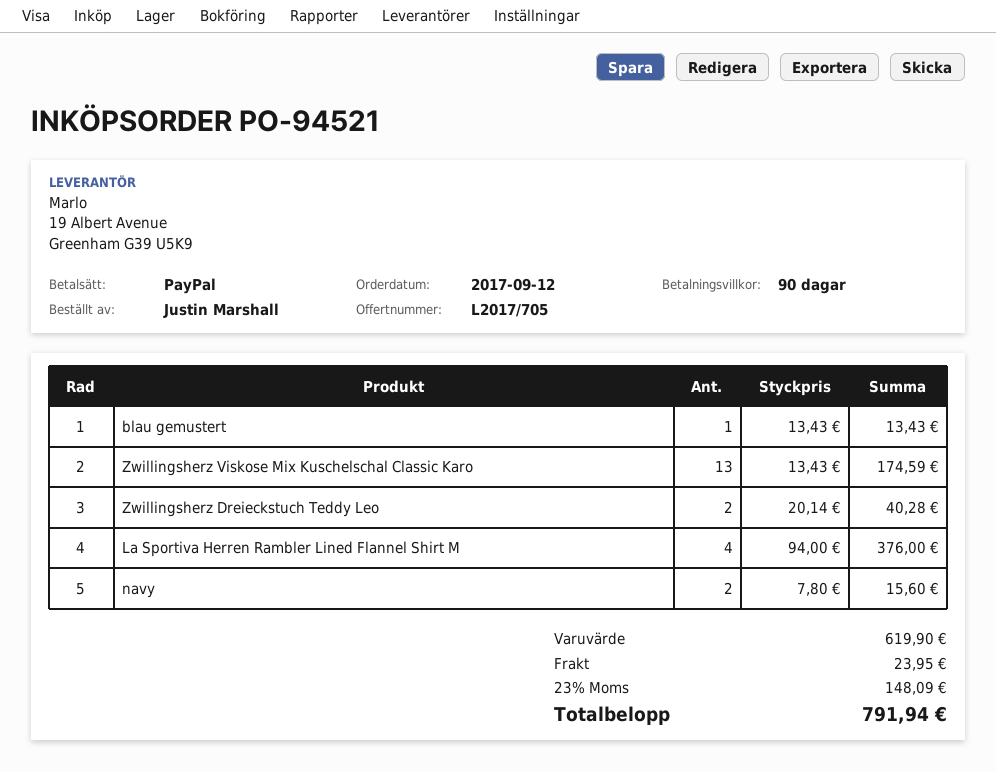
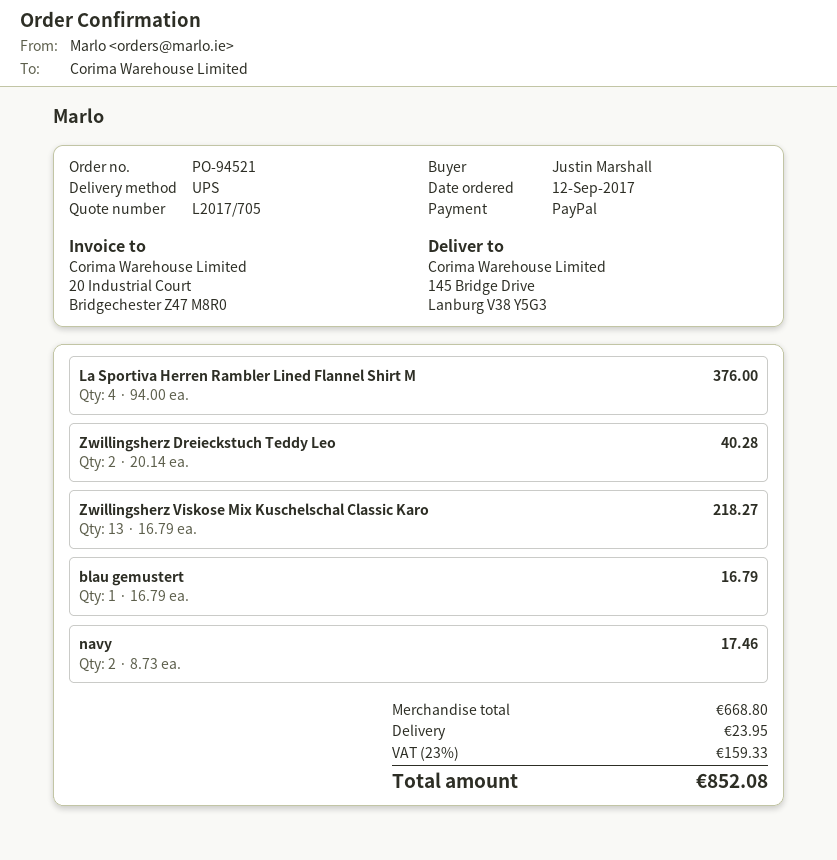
blau gemustert: 1 x 13.43 = 13.43 -> 1 x 16.79 = 16.79
Zwillingsherz Viskose Mix Kuschelschal Classic Karo: 13 x 13.43 = 174.59 -> 13 x 16.79 = 218.27
navy: 2 x 7.80 = 15.60 -> 2 x 8.73 = 17.46
subtotal: 619.90 -> 668.80
tax: 23% = 148.09 -> 23% = 159.33
total: 791.94 -> 852.08

